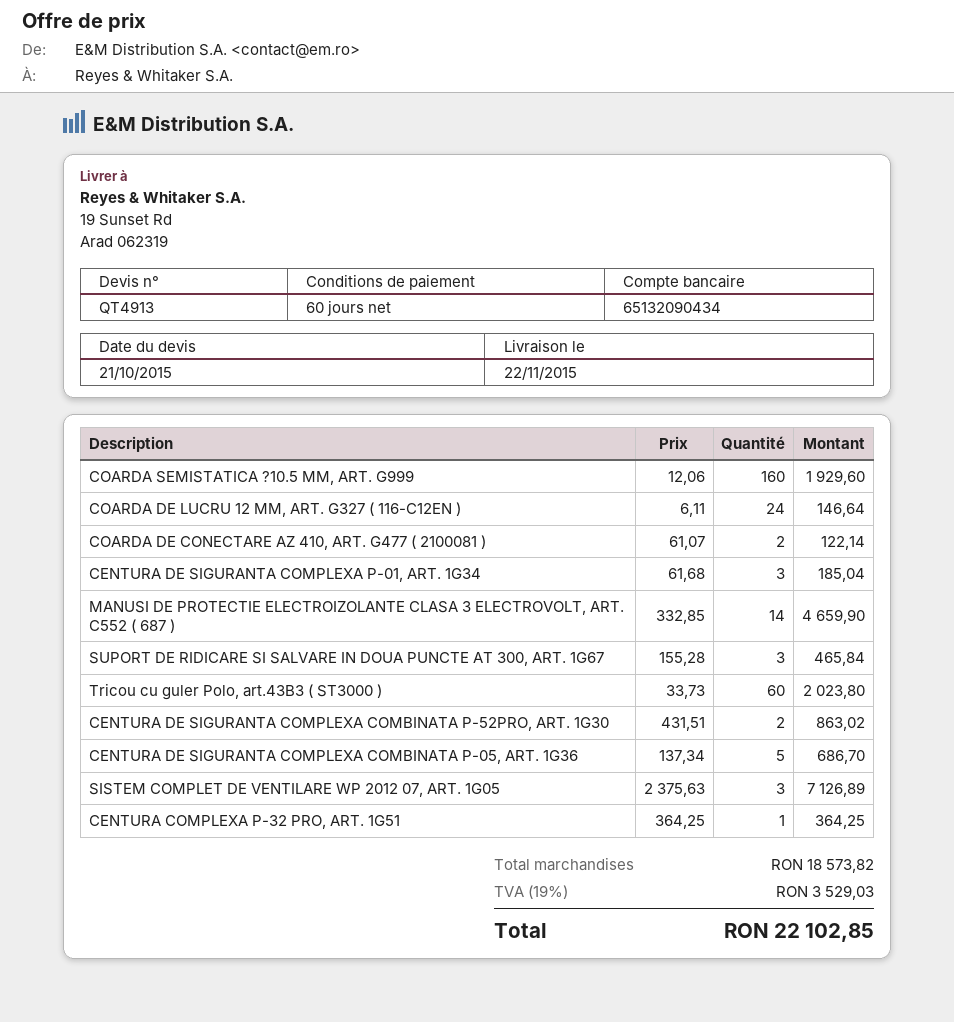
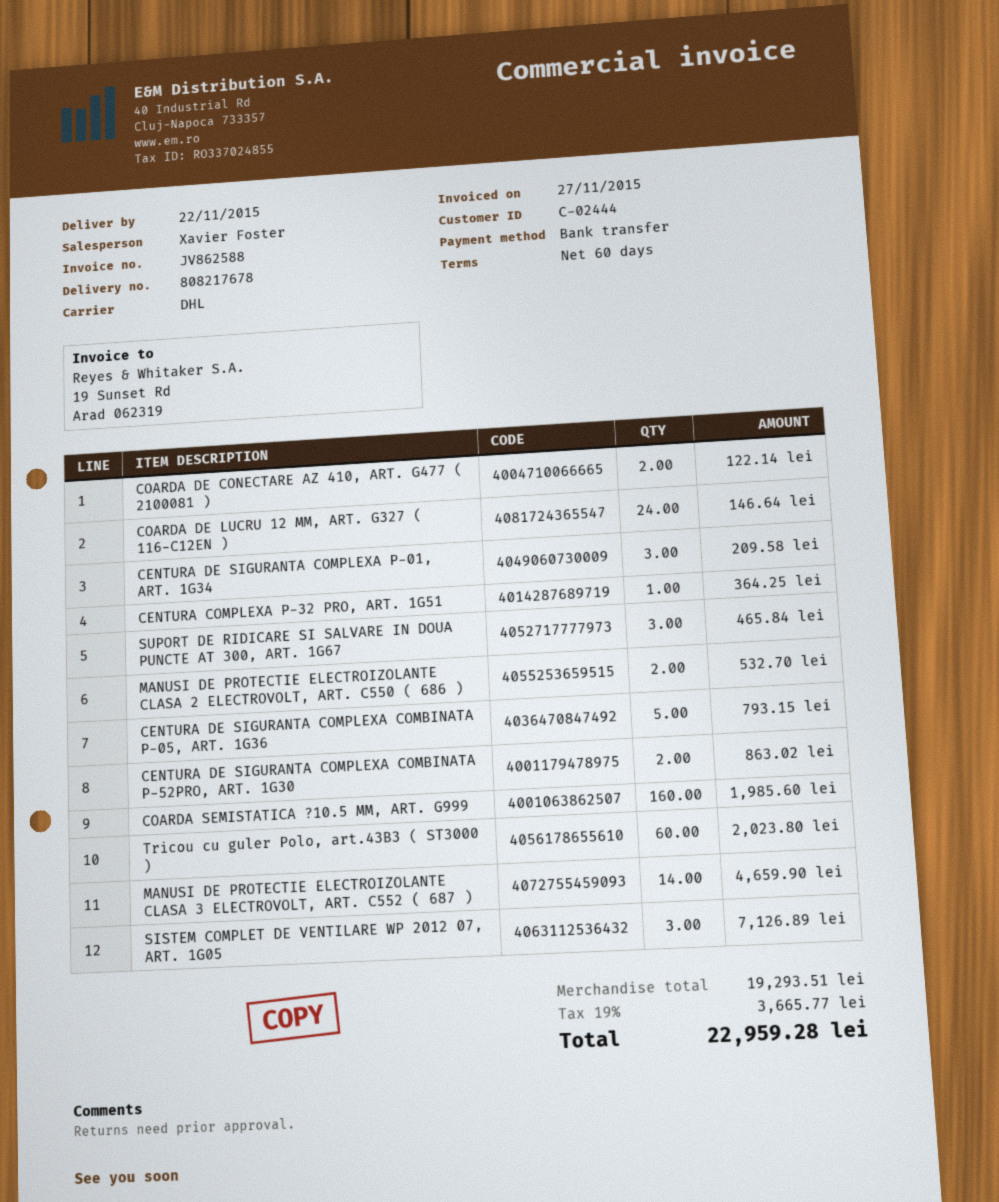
COARDA SEMISTATICA ?10.5 MM, ART. G999: 160 for 1929.60 -> 160 for 1985.60
CENTURA DE SIGURANTA COMPLEXA P-01, ART. 1G34: 3 for 185.04 -> 3 for 209.58
CENTURA DE SIGURANTA COMPLEXA COMBINATA P-05, ART. 1G36: 5 for 686.70 -> 5 for 793.15
MANUSI DE PROTECTIE ELECTROIZOLANTE CLASA 2 ELECTROVOLT, ART. C550 ( 686 ): none -> 2 for 532.70
subtotal: 18573.82 -> 19293.51
tax: 19% = 3529.03 -> 19% = 3665.77
total: 22102.85 -> 22959.28

